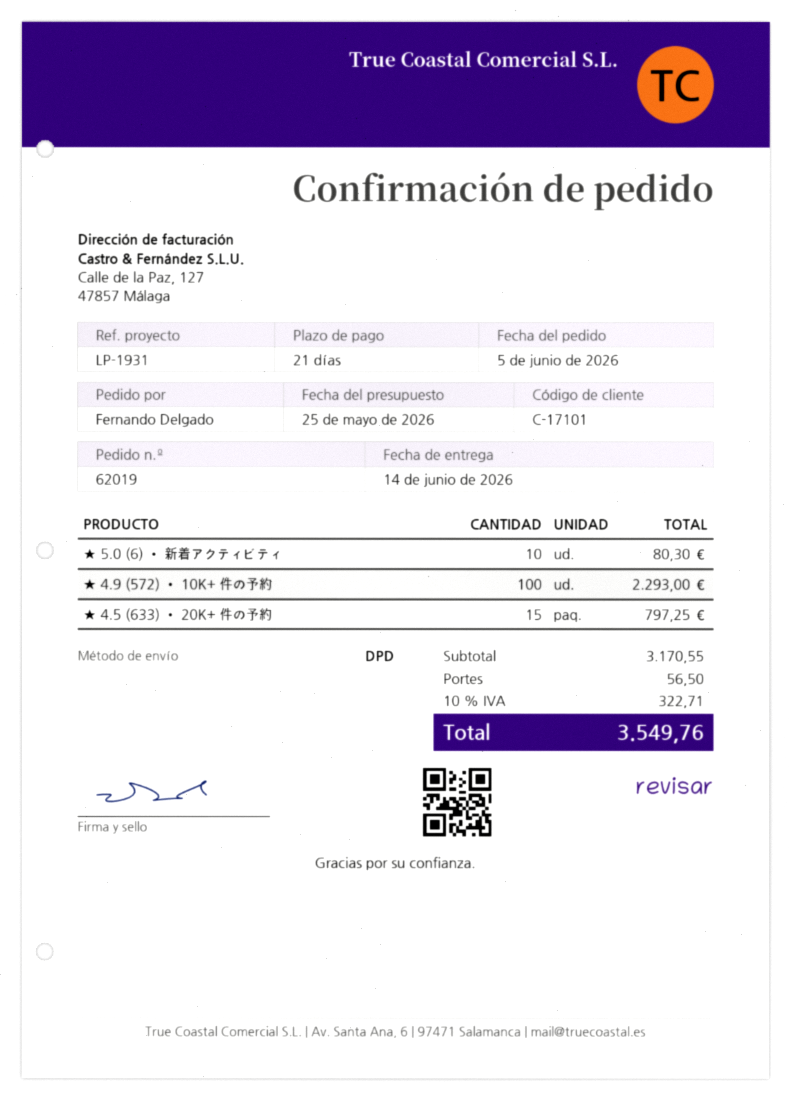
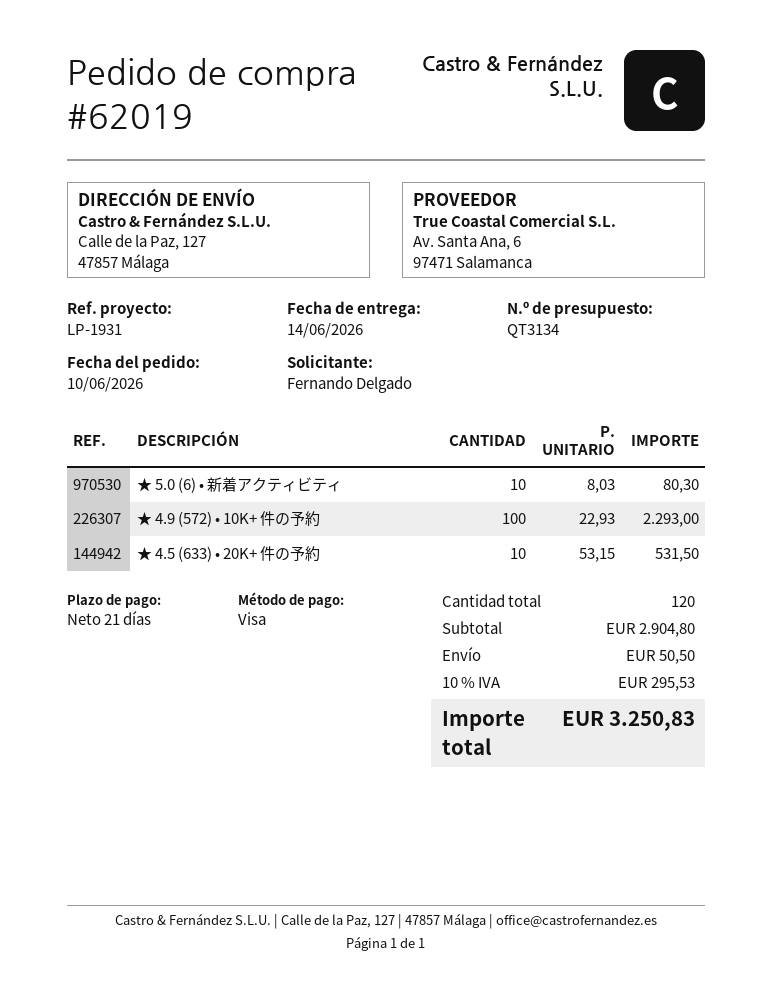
order date: 2026-06-05 -> 2026-06-10
★ 4.5 (633) • 20K+ 件の予約: 15 for 797.25 -> 10 for 531.50
subtotal: 3170.55 -> 2904.80
shipping: 56.50 -> 50.50
tax: 10% = 322.71 -> 10% = 295.53
total: 3549.76 -> 3250.83

